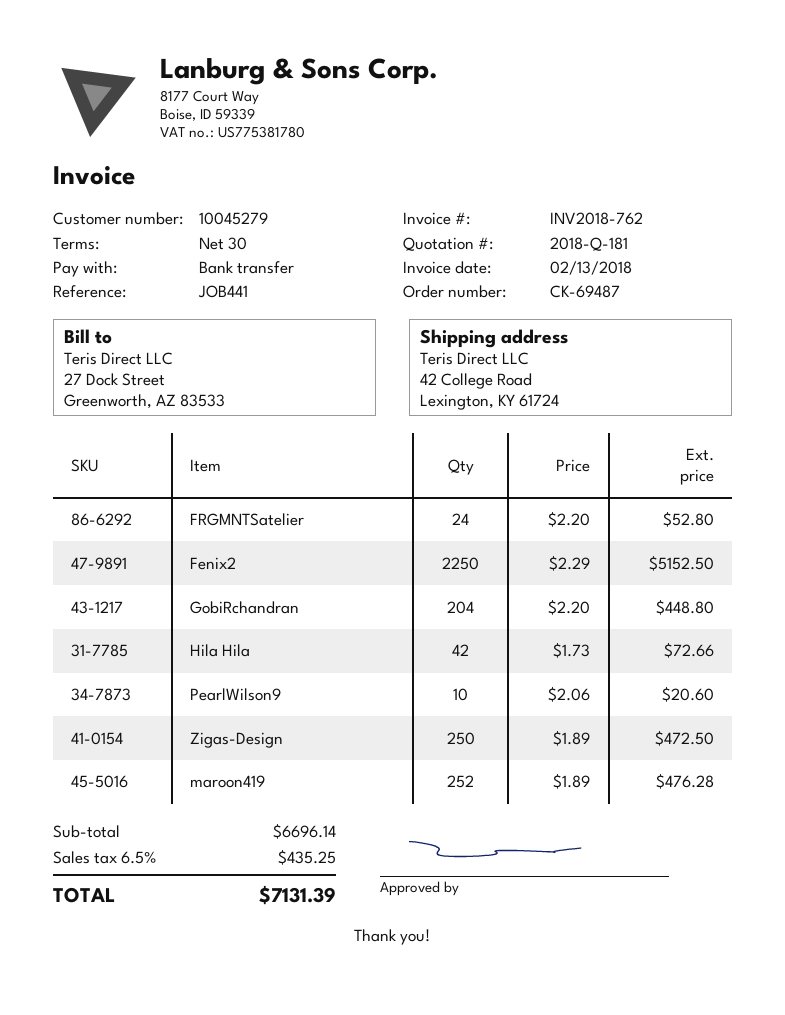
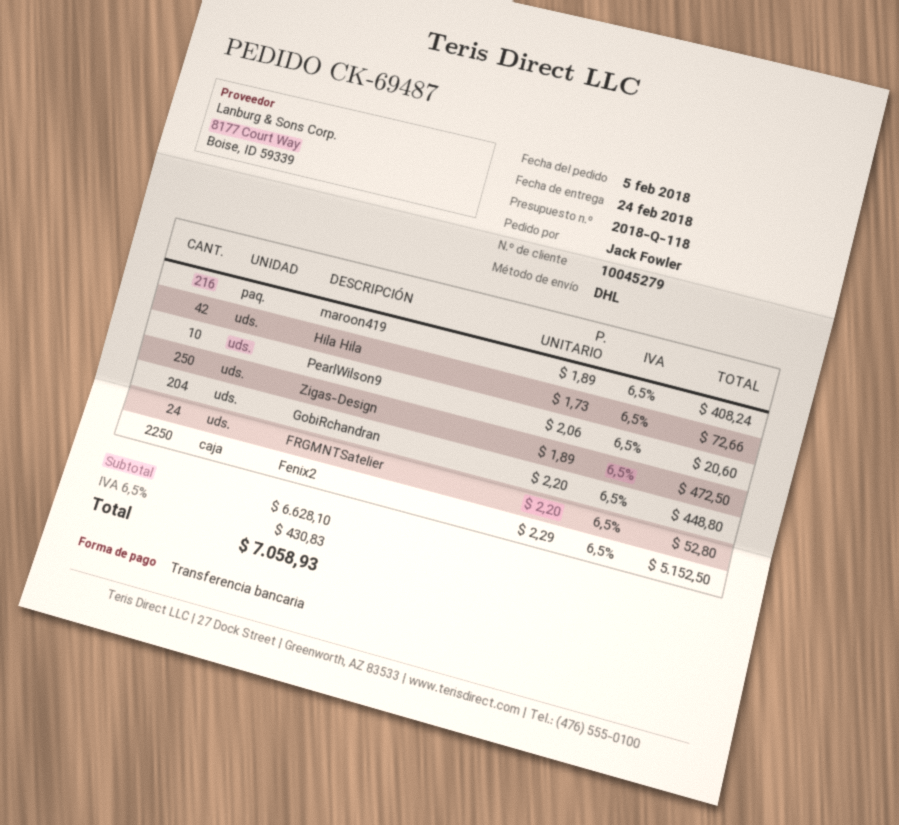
quote number: 2018-Q-181 -> 2018-Q-118
maroon419: 252 x 1.89 = 476.28 -> 216 x 1.89 = 408.24
subtotal: 6696.14 -> 6628.10
tax: 6.5% = 435.25 -> 6.5% = 430.83
total: 7131.39 -> 7058.93

